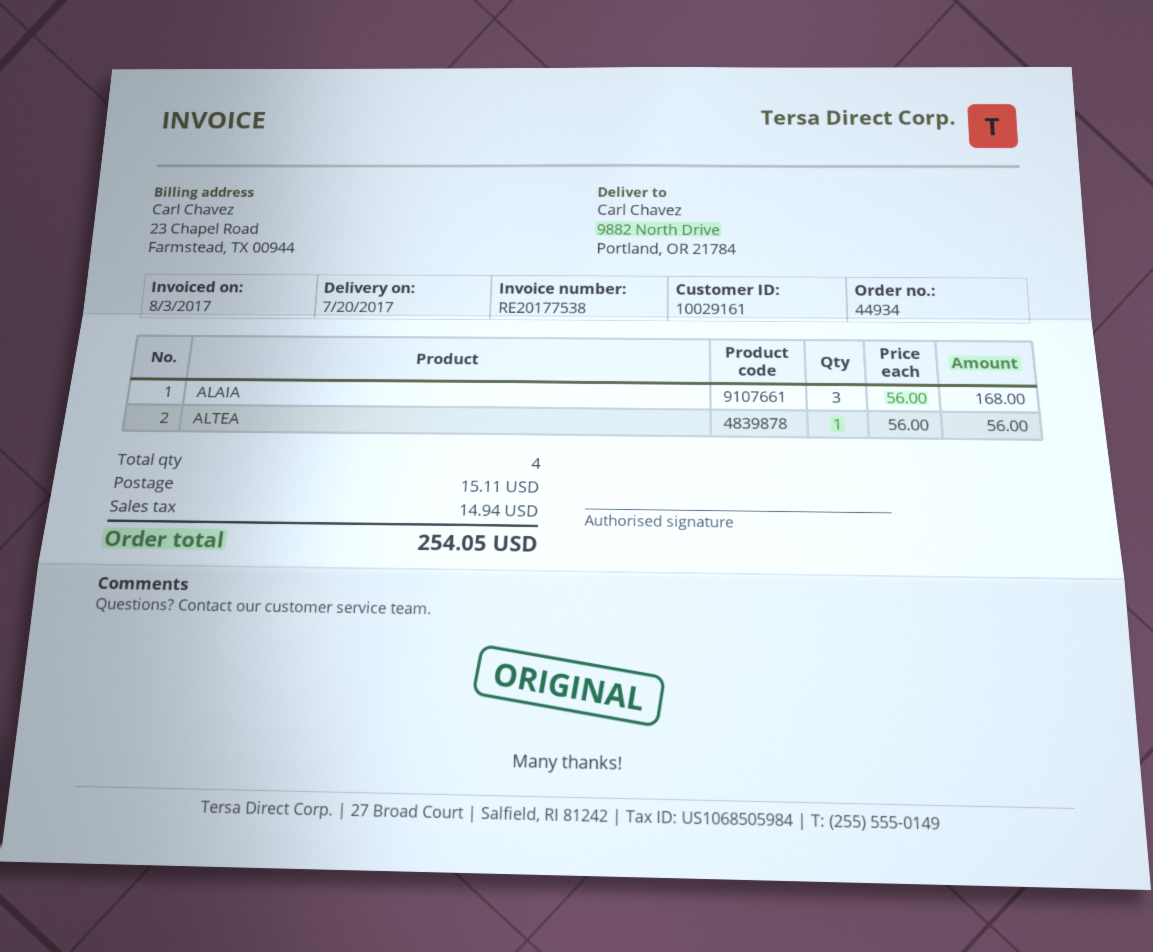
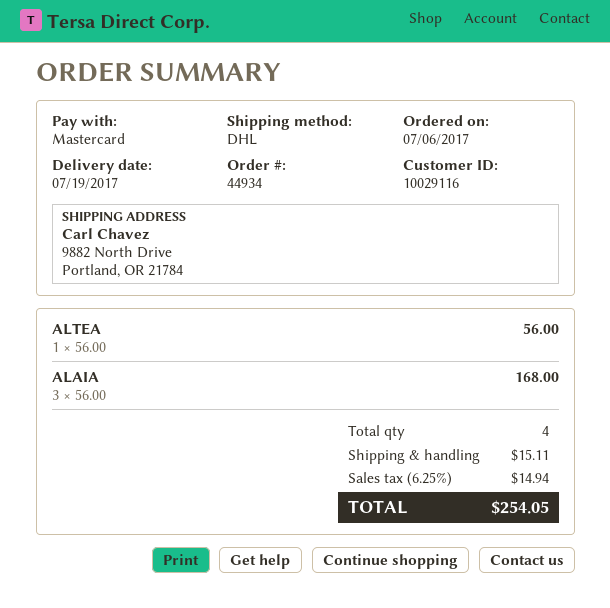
delivery date: 2017-07-20 -> 2017-07-19
customer number: 10029161 -> 10029116

